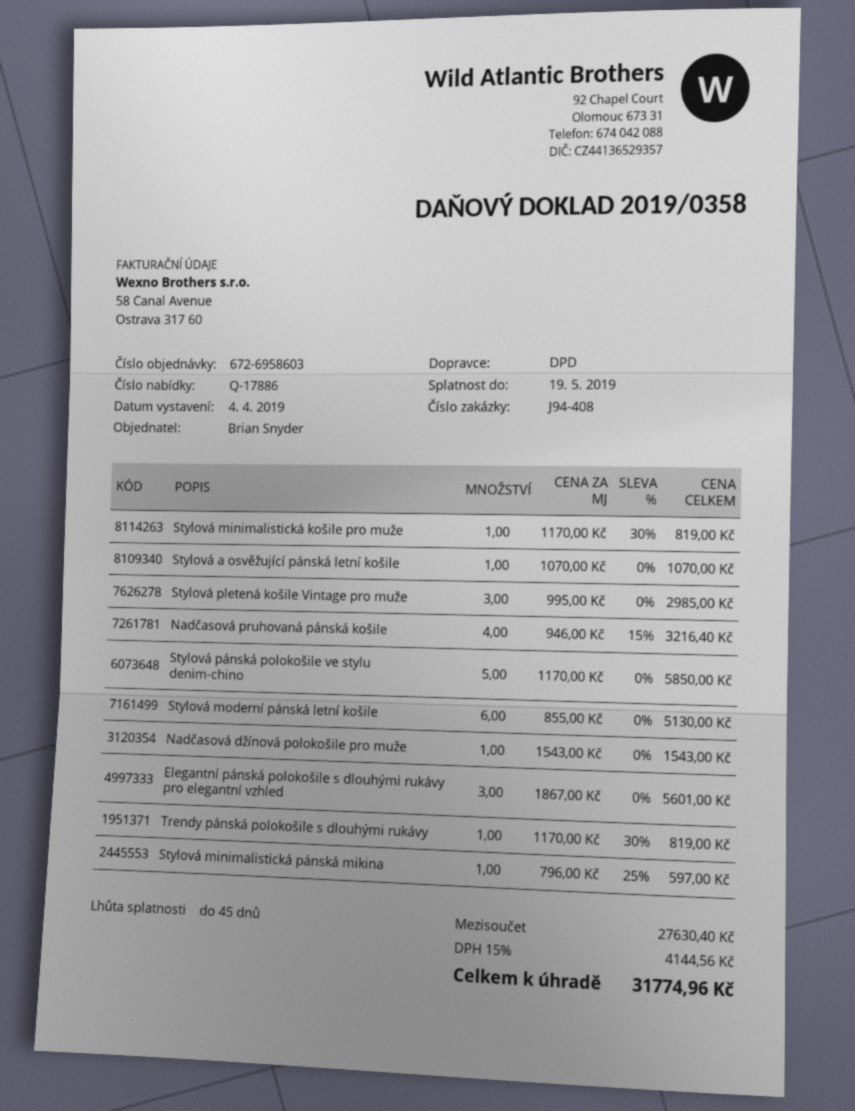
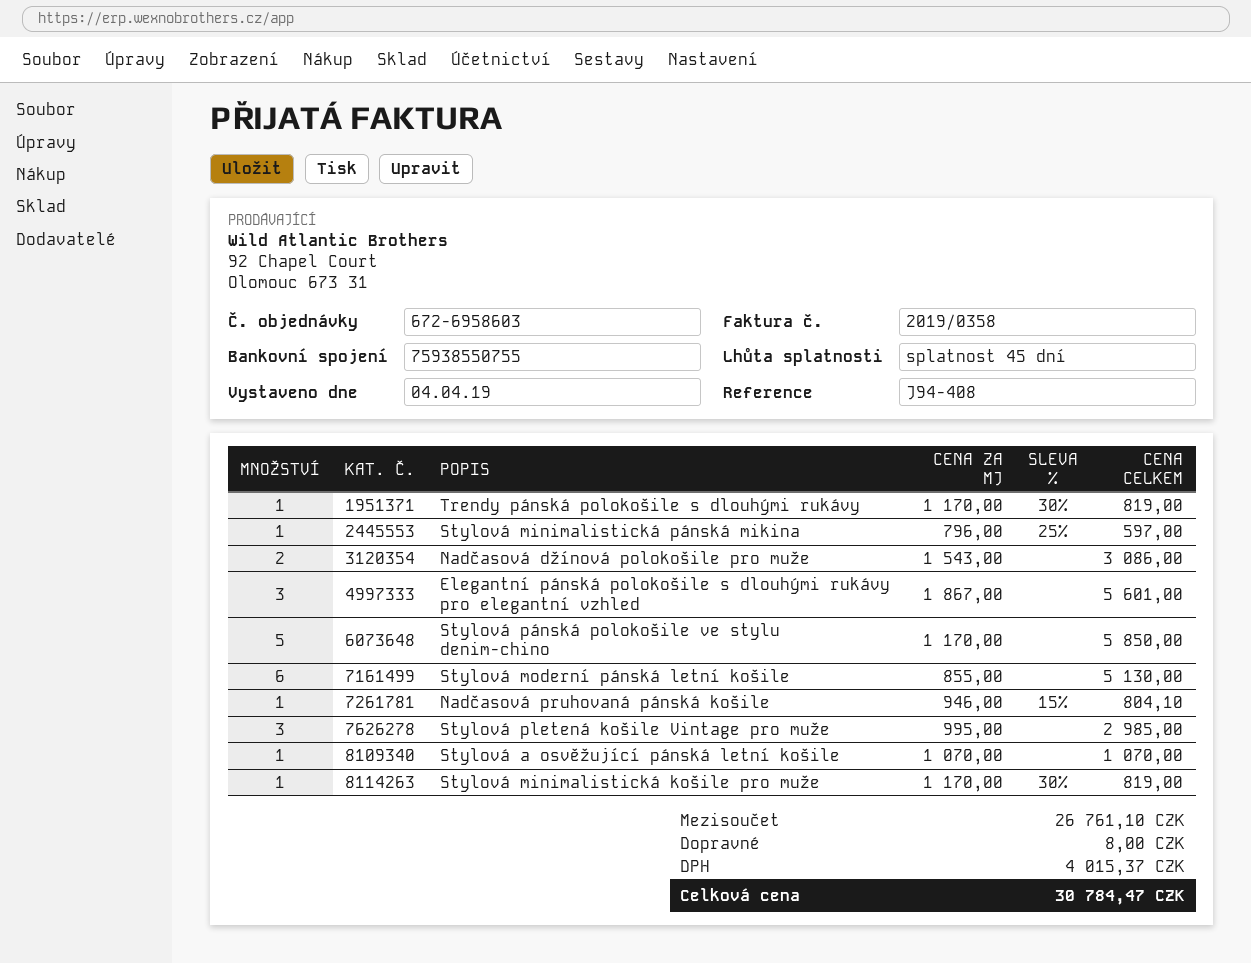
Nadčasová pruhovaná pánská košile: 4 x 946.00 - 15% = 3216.40 -> 1 x 946.00 - 15% = 804.10
Nadčasová džínová polokošile pro muže: 1 x 1543.00 = 1543.00 -> 2 x 1543.00 = 3086.00
subtotal: 27630.40 -> 26761.10
shipping: none -> 8.00
tax: 4144.56 -> 4015.37
total: 31774.96 -> 30784.47

